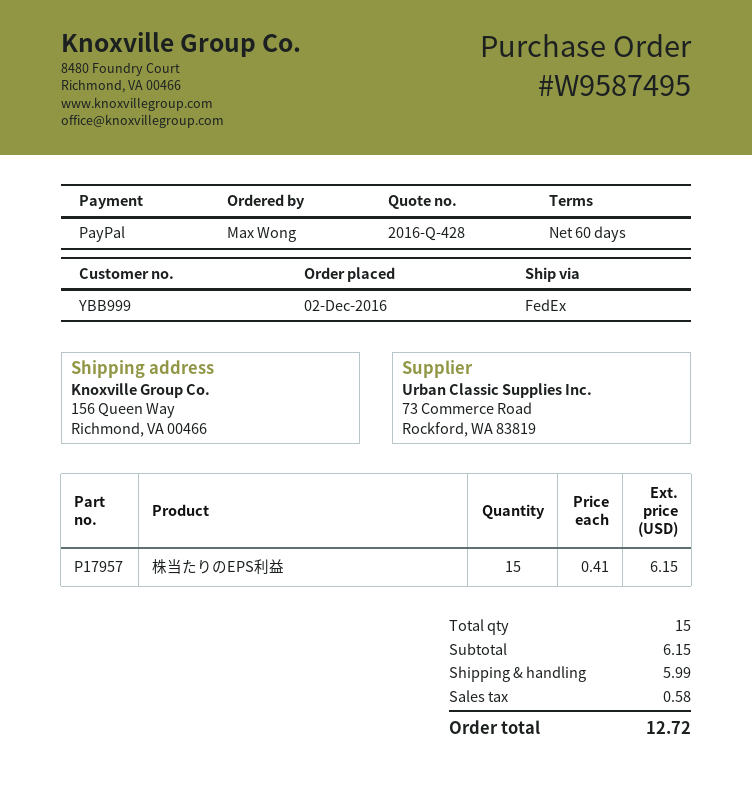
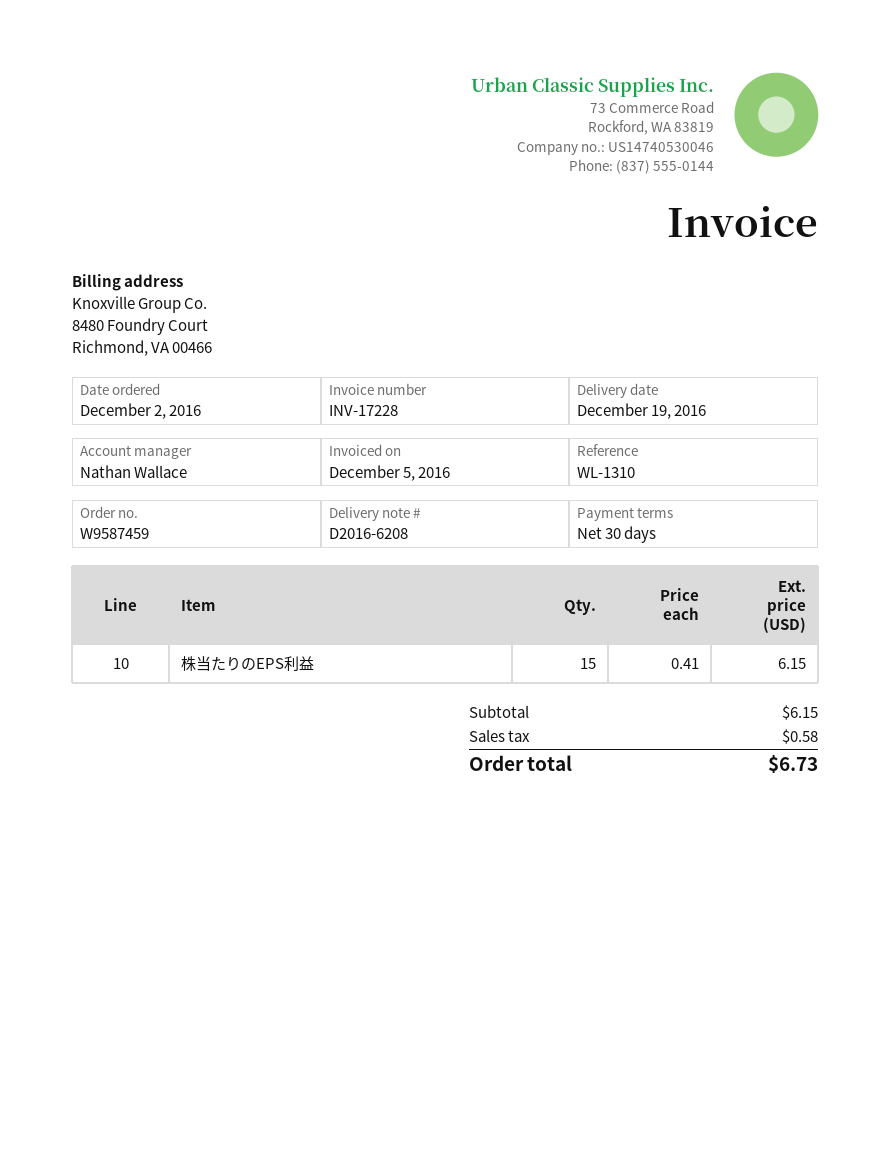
order number: W9587495 -> W9587459
payment terms: 60 days -> 30 days
shipping: 5.99 -> none
total: 12.72 -> 6.73

